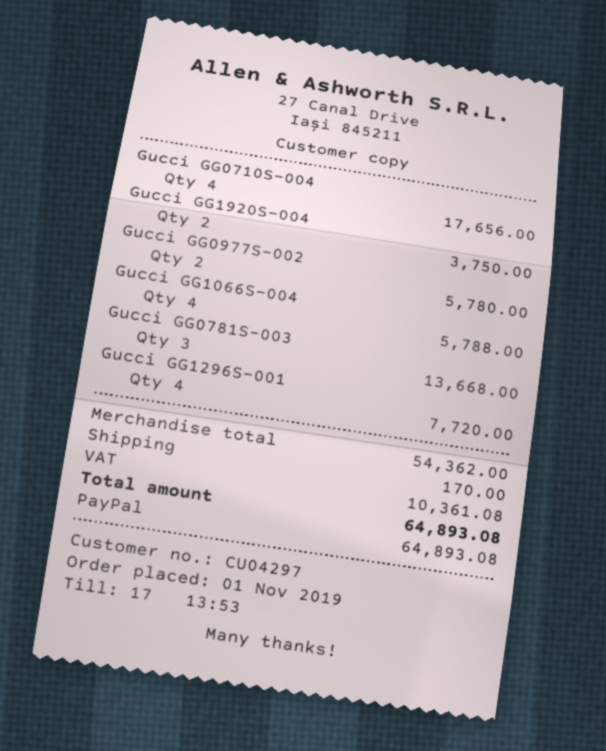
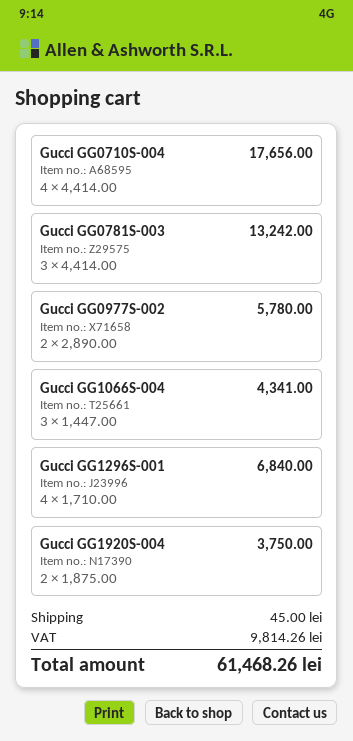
Gucci GG1066S-004: 4 for 5788.00 -> 3 for 4341.00
Gucci GG0781S-003: 3 for 13668.00 -> 3 for 13242.00
Gucci GG1296S-001: 4 for 7720.00 -> 4 for 6840.00
shipping: 170.00 -> 45.00
tax: 10361.08 -> 9814.26
total: 64893.08 -> 61468.26

